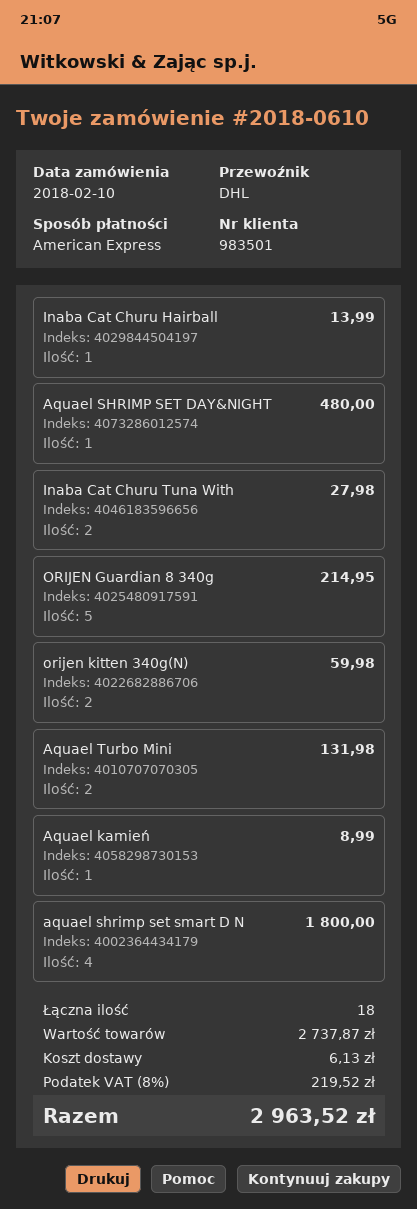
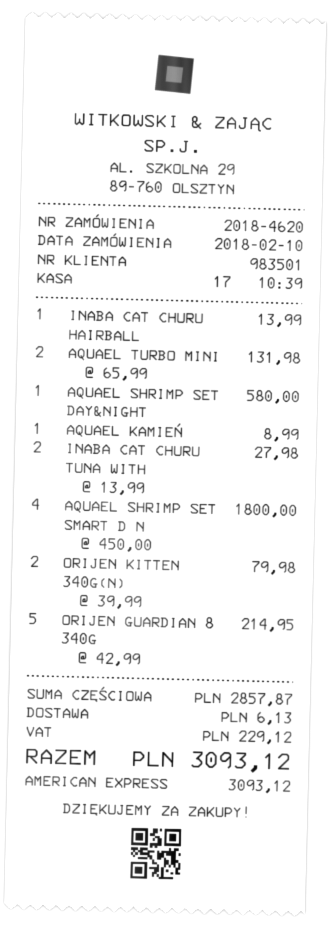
order number: 2018-0610 -> 2018-4620
Aquael SHRIMP SET DAY&NIGHT: 1 for 480.00 -> 1 for 580.00
orijen kitten 340g(N): 2 for 59.98 -> 2 for 79.98
subtotal: 2737.87 -> 2857.87
tax: 219.52 -> 229.12
total: 2963.52 -> 3093.12

